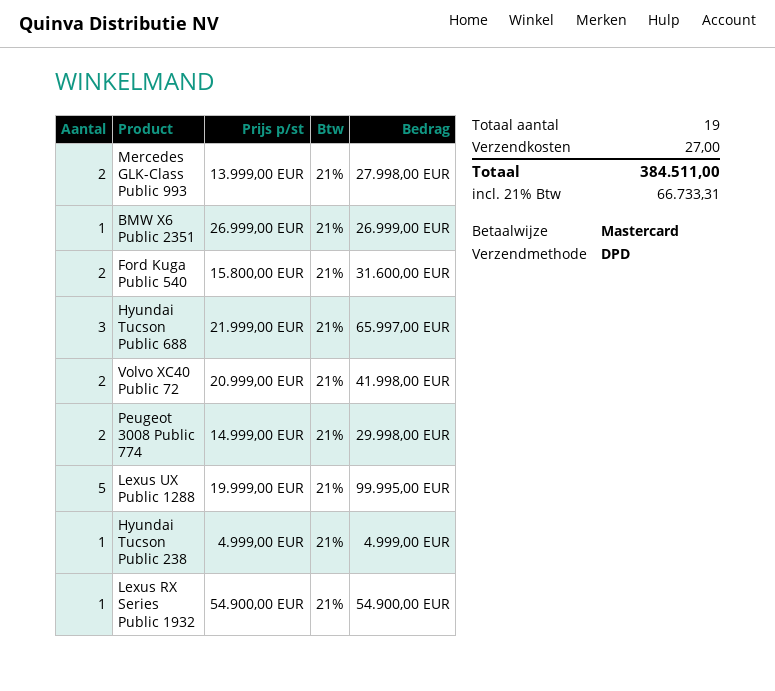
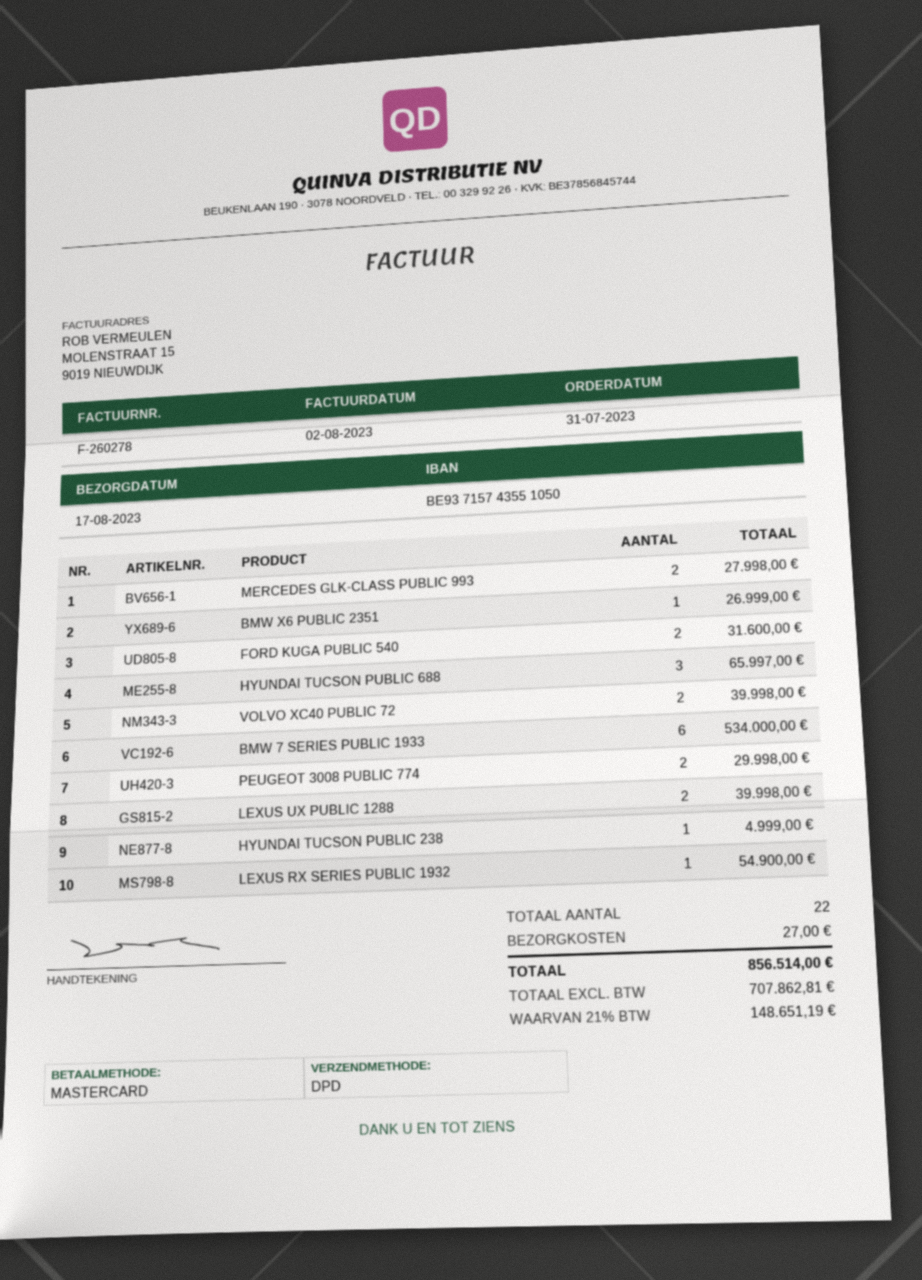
Volvo XC40 Public 72: 2 for 41998.00 -> 2 for 39998.00
Lexus UX Public 1288: 5 for 99995.00 -> 2 for 39998.00
BMW 7 SERIES PUBLIC 1933: none -> 6 for 534000.00
total quantity: 19 -> 22
tax: 21% = 66733.31 -> 21% = 148651.19
total: 384511.00 -> 856514.00

